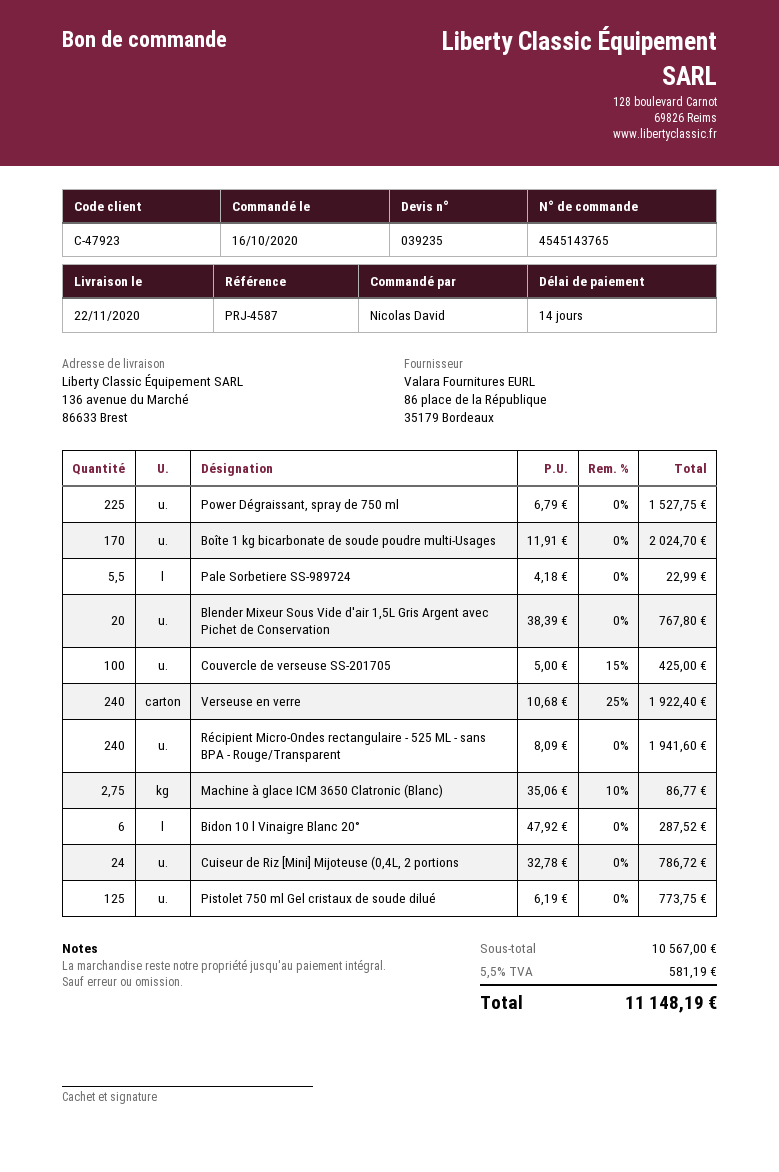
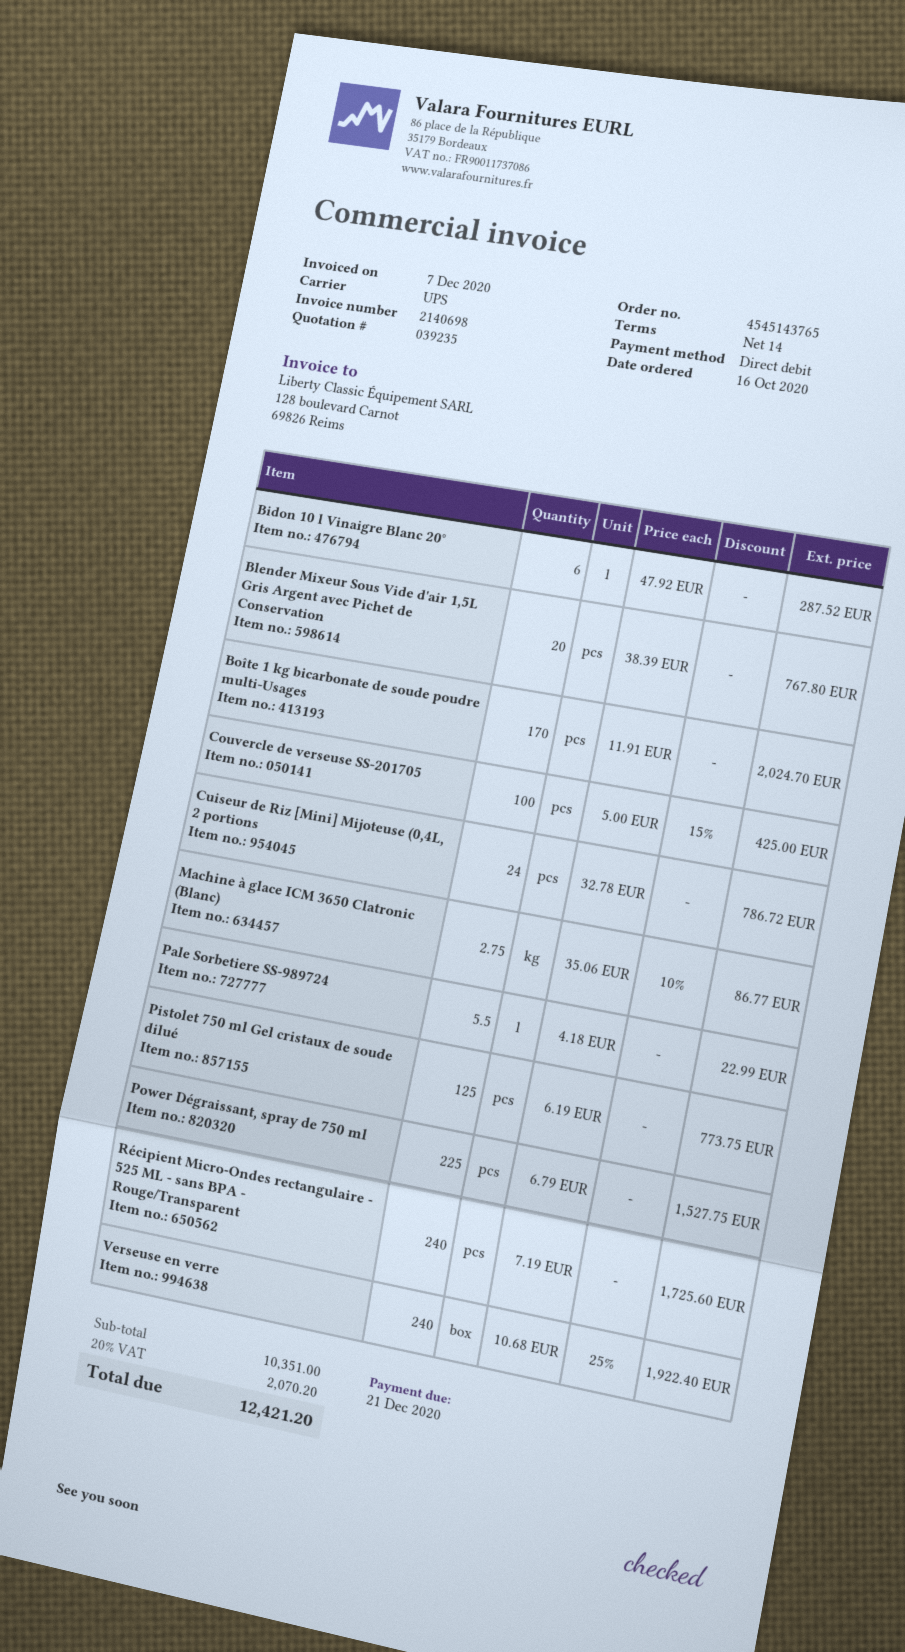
Récipient Micro-Ondes rectangulaire - 525 ML - sans BPA - Rouge/Transparent: 240 x 8.09 = 1941.60 -> 240 x 7.19 = 1725.60
subtotal: 10567.00 -> 10351.00
tax: 5.5% = 581.19 -> 20% = 2070.20
total: 11148.19 -> 12421.20

